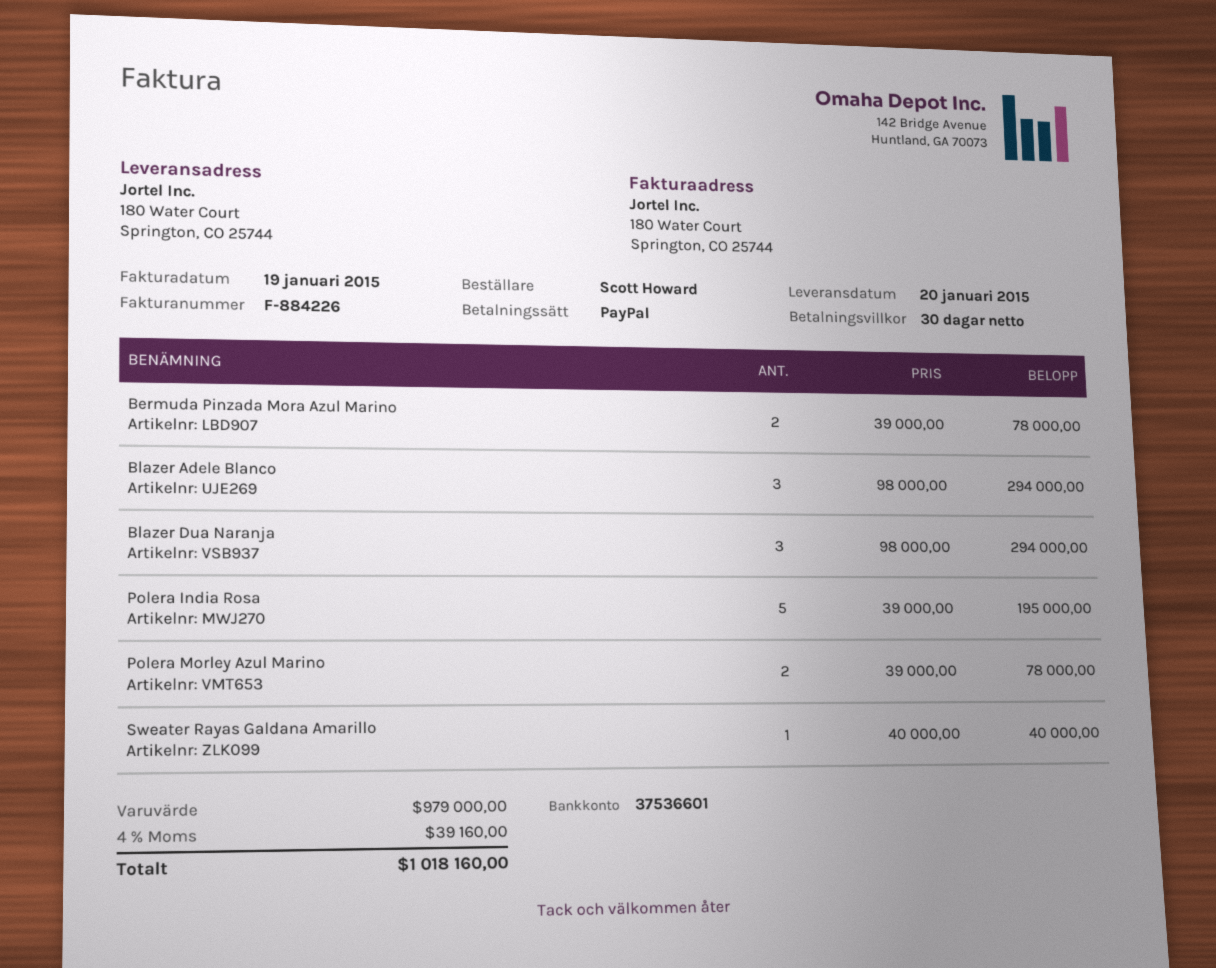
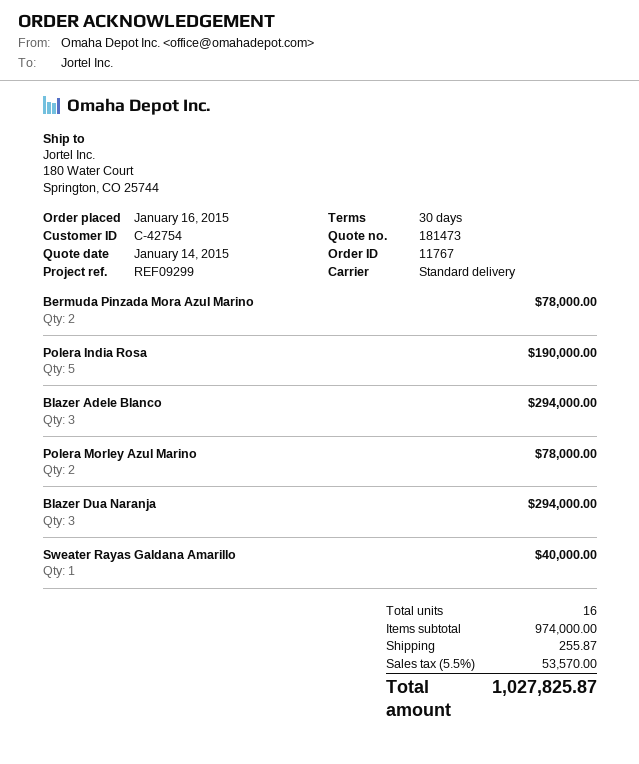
Polera India Rosa: 5 for 195000.00 -> 5 for 190000.00
subtotal: 979000.00 -> 974000.00
shipping: none -> 255.87
tax: 4% = 39160.00 -> 5.5% = 53570.00
total: 1018160.00 -> 1027825.87

